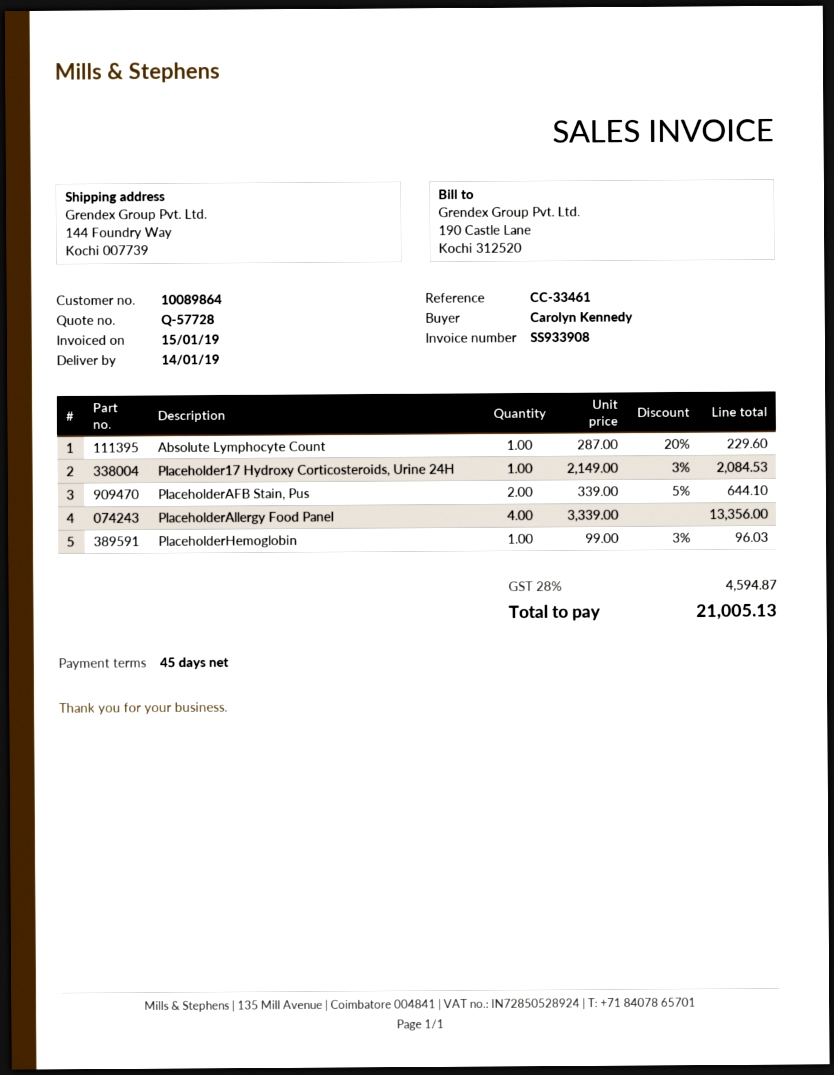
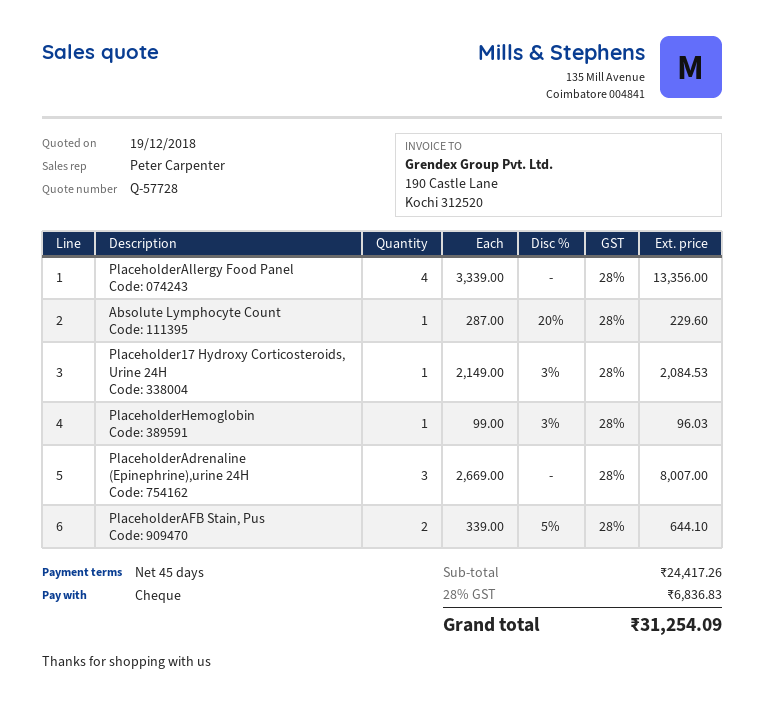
PlaceholderAdrenaline (Epinephrine),urine 24H: none -> 3 x 2669.00 = 8007.00
tax: 28% = 4594.87 -> 28% = 6836.83
total: 21005.13 -> 31254.09

